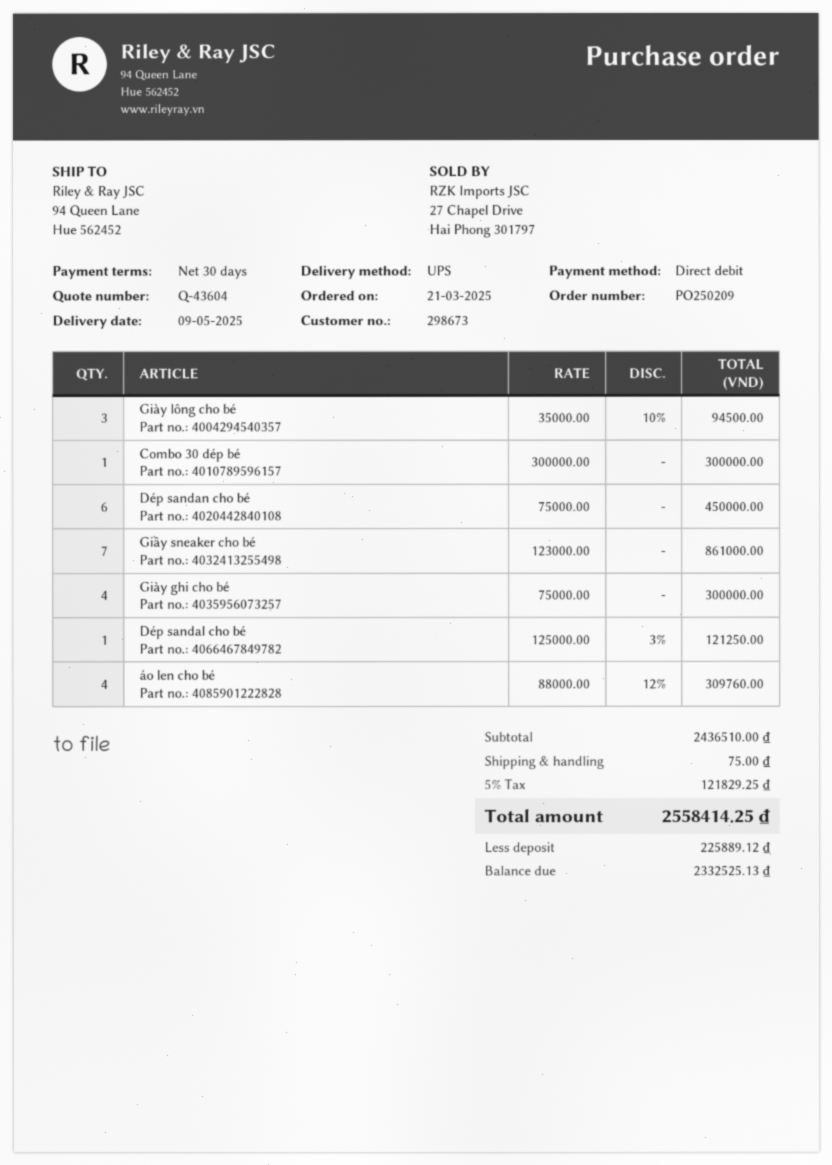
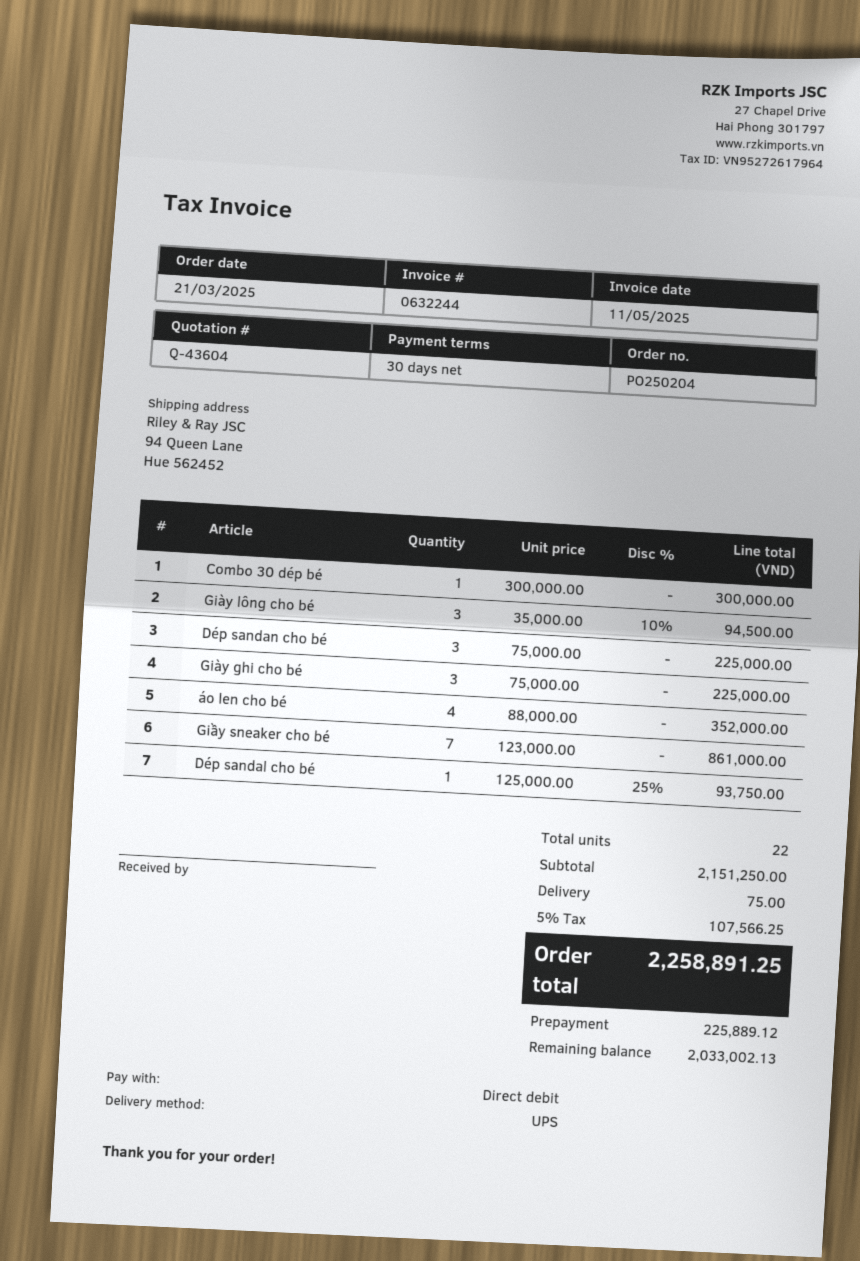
order number: PO250209 -> PO250204
Dép sandan cho bé: 6 x 75000.00 = 450000.00 -> 3 x 75000.00 = 225000.00
Giày ghi cho bé: 4 x 75000.00 = 300000.00 -> 3 x 75000.00 = 225000.00
Dép sandal cho bé: 1 x 125000.00 - 3% = 121250.00 -> 1 x 125000.00 - 25% = 93750.00
áo len cho bé: 4 x 88000.00 - 12% = 309760.00 -> 4 x 88000.00 = 352000.00
subtotal: 2436510.00 -> 2151250.00
tax: 5% = 121829.25 -> 5% = 107566.25
total: 2558414.25 -> 2258891.25
balance: 2332525.13 -> 2033002.13

